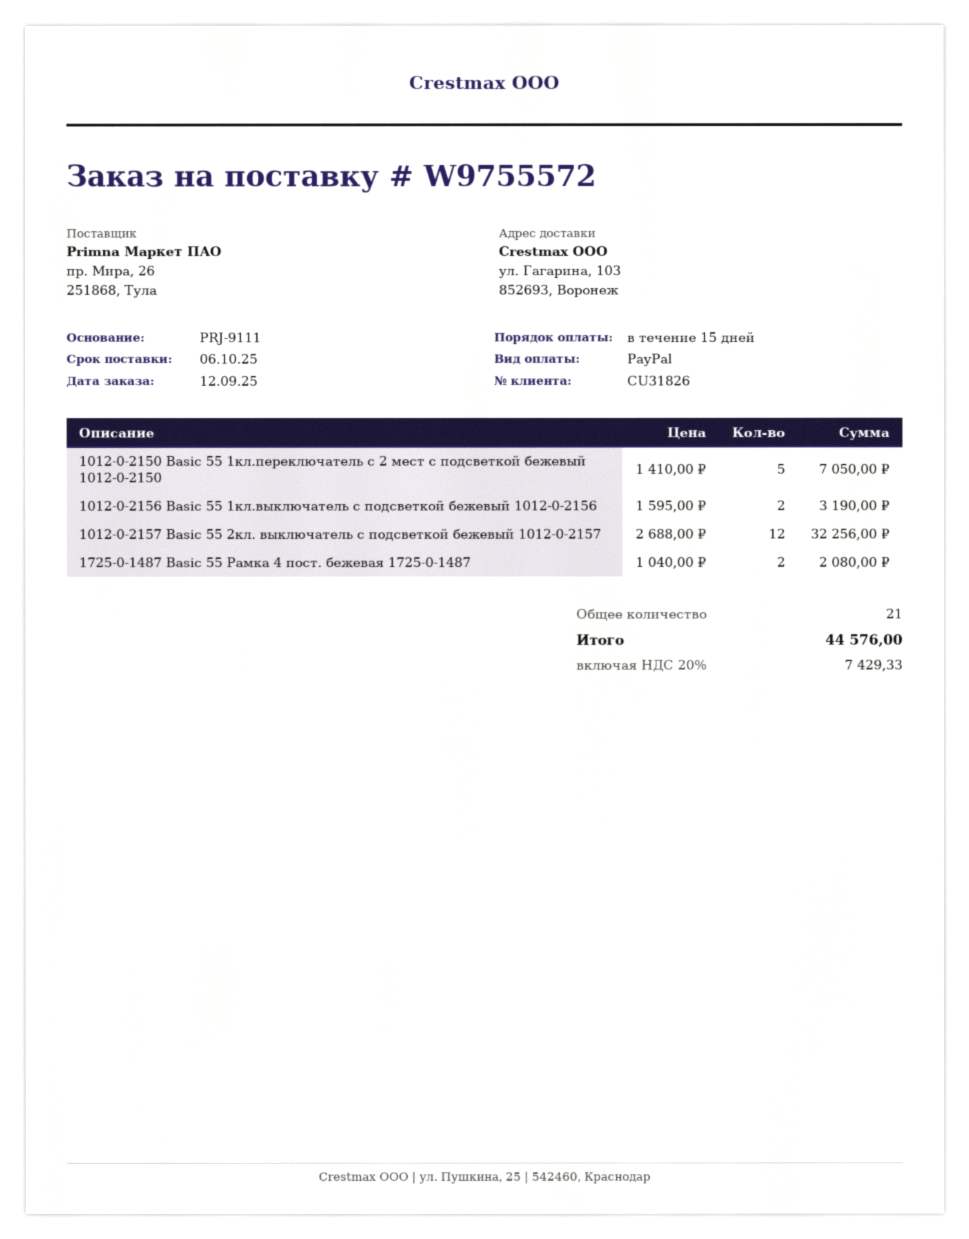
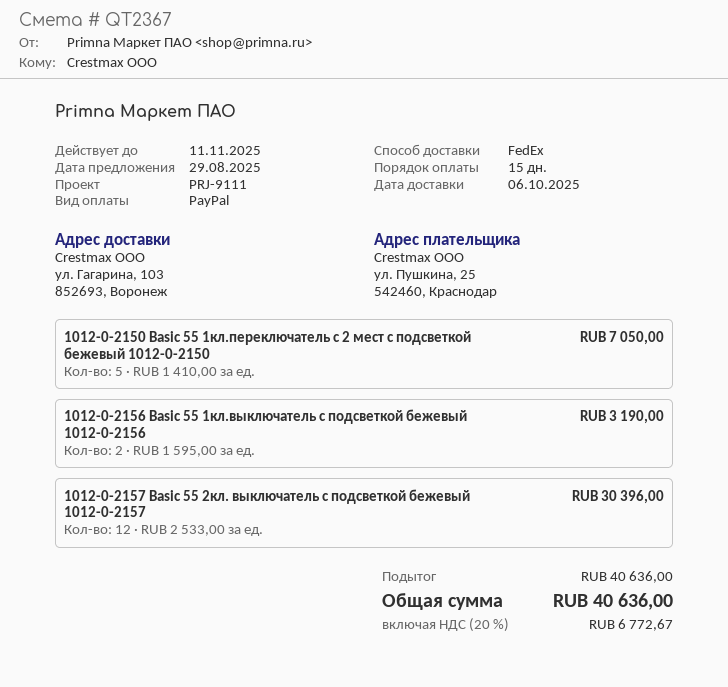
1012-0-2157 Basic 55 2кл. выключатель с подсветкой бежевый 1012-0-2157: 12 x 2688.00 = 32256.00 -> 12 x 2533.00 = 30396.00
1725-0-1487 Basic 55 Рамка 4 пост. бежевая 1725-0-1487: 2 x 1040.00 = 2080.00 -> none
tax: 20% = 7429.33 -> 20% = 6772.67
total: 44576.00 -> 40636.00

